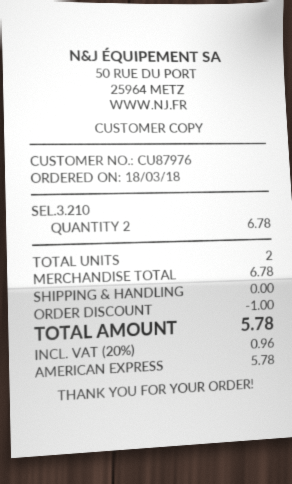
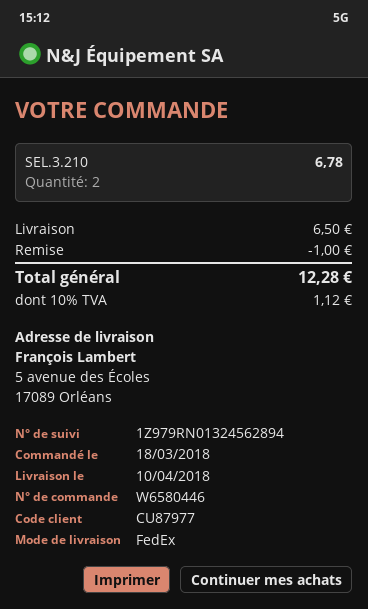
customer number: CU87976 -> CU87977
shipping: 0.00 -> 6.50
tax: 20% = 0.96 -> 10% = 1.12
total: 5.78 -> 12.28

